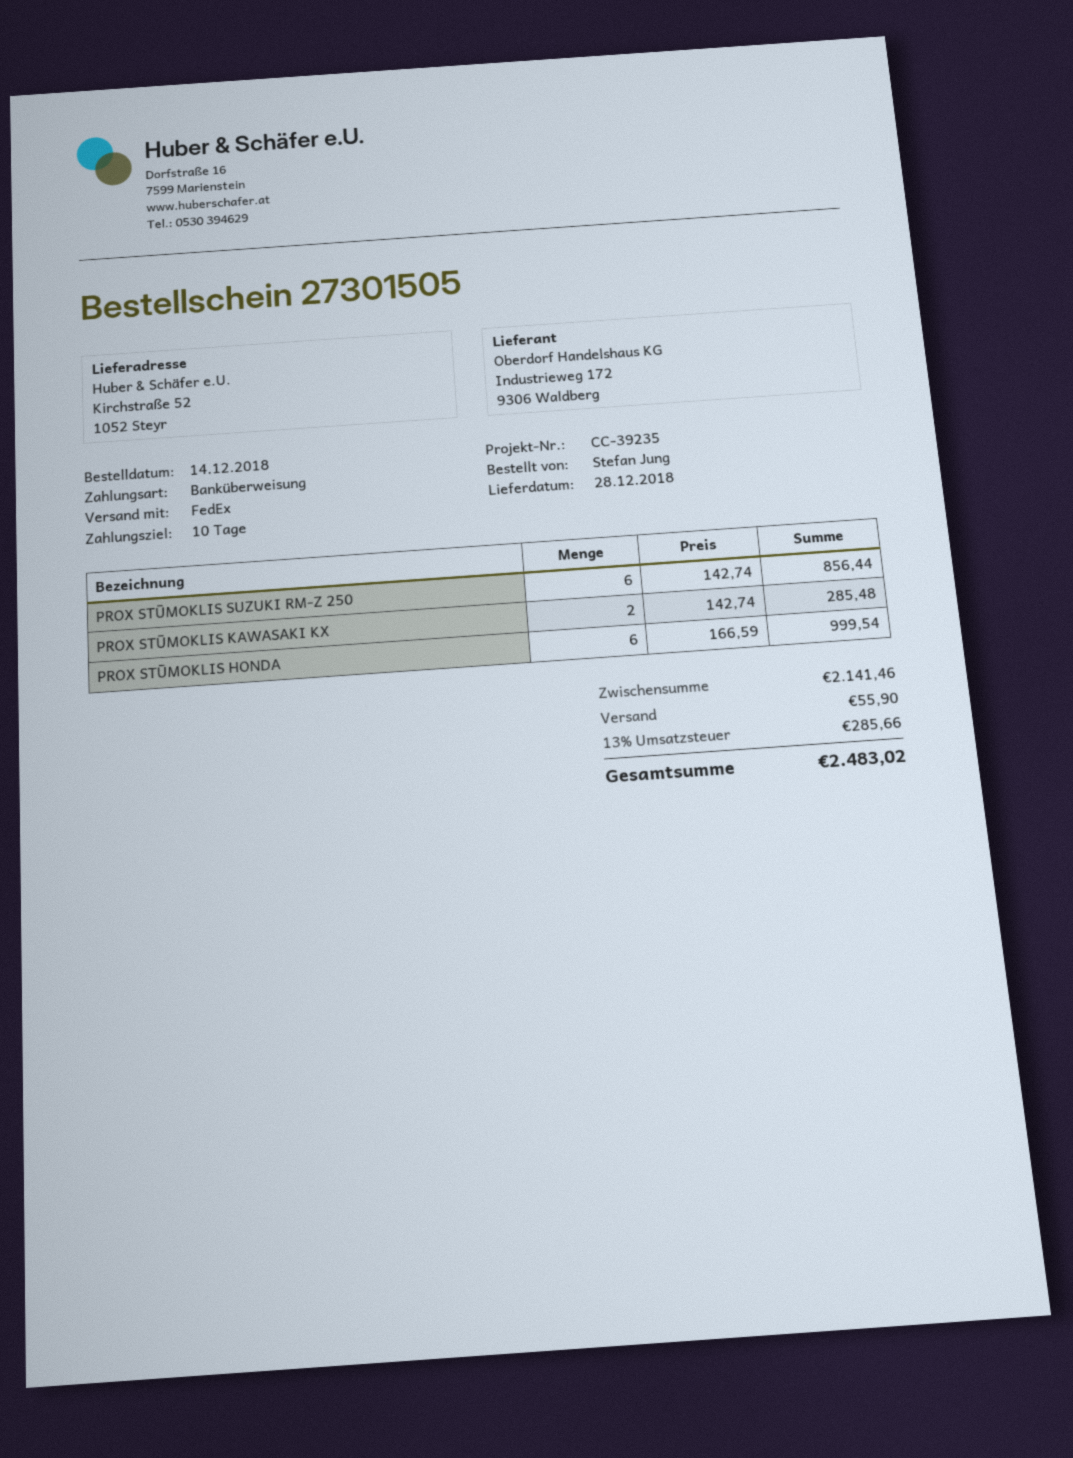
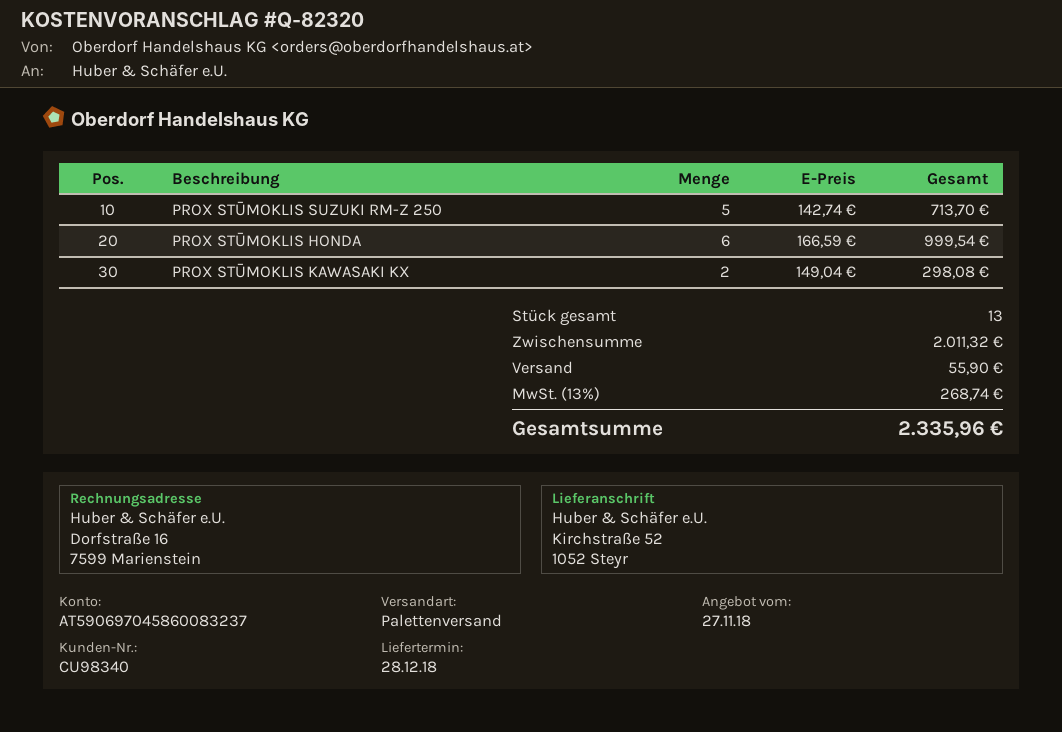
shipping method: FedEx -> pallet freight
PROX STŪMOKLIS SUZUKI RM-Z 250: 6 x 142.74 = 856.44 -> 5 x 142.74 = 713.70
PROX STŪMOKLIS KAWASAKI KX: 2 x 142.74 = 285.48 -> 2 x 149.04 = 298.08
subtotal: 2141.46 -> 2011.32
tax: 13% = 285.66 -> 13% = 268.74
total: 2483.02 -> 2335.96

